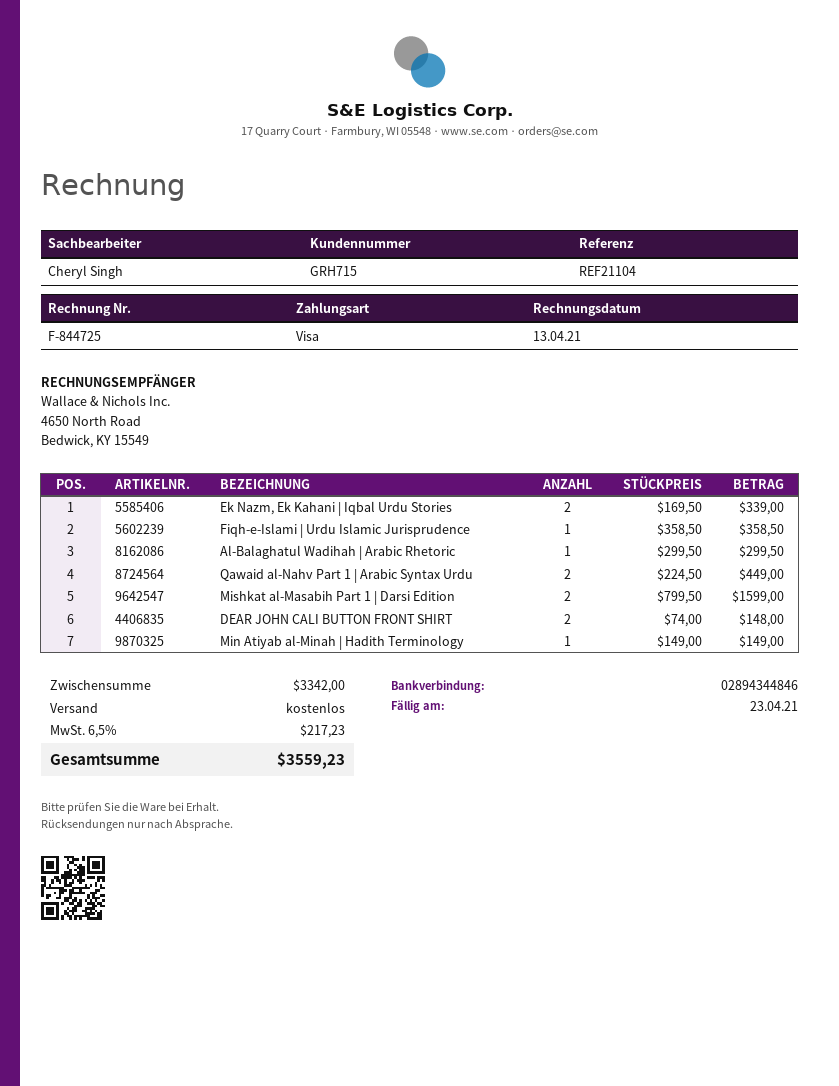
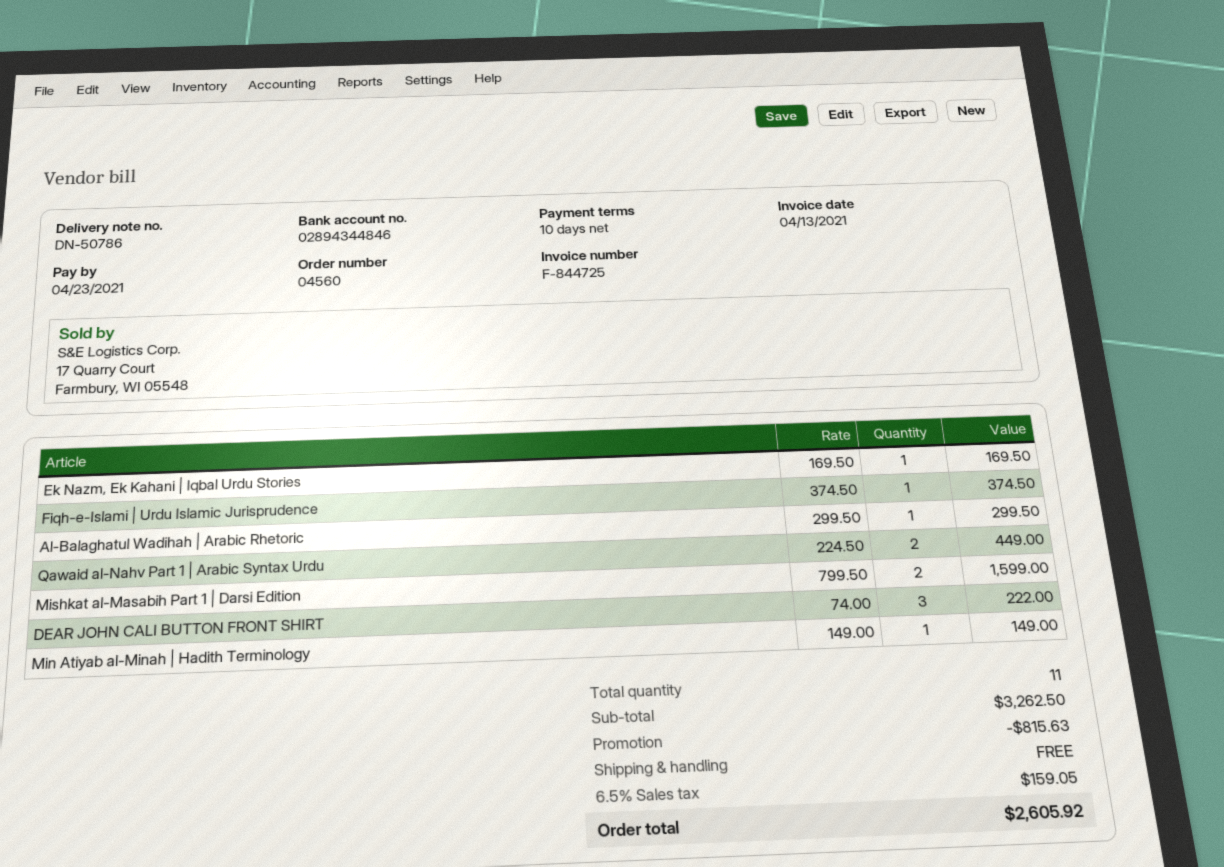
Ek Nazm, Ek Kahani | Iqbal Urdu Stories: 2 x 169.50 = 339.00 -> 1 x 169.50 = 169.50
Fiqh-e-Islami | Urdu Islamic Jurisprudence: 1 x 358.50 = 358.50 -> 1 x 374.50 = 374.50
DEAR JOHN CALI BUTTON FRONT SHIRT: 2 x 74.00 = 148.00 -> 3 x 74.00 = 222.00
subtotal: 3342.00 -> 3262.50
discount: none -> 815.63
tax: 6.5% = 217.23 -> 6.5% = 159.05
total: 3559.23 -> 2605.92

